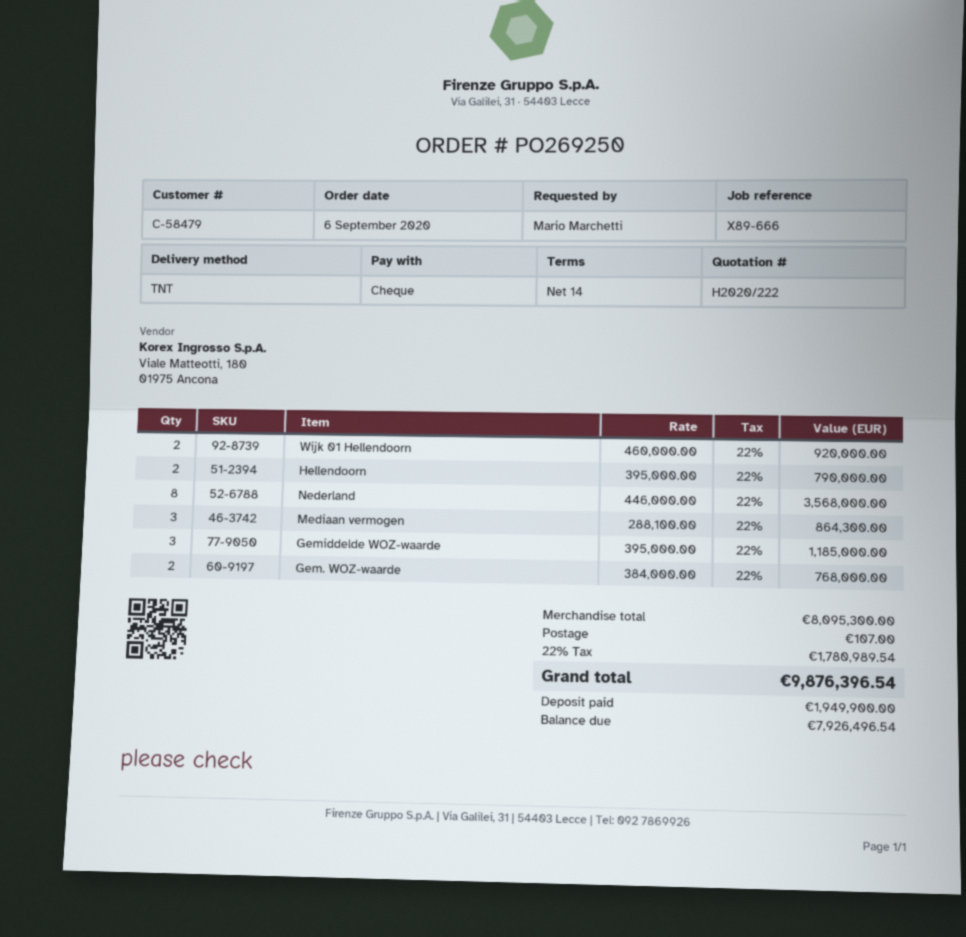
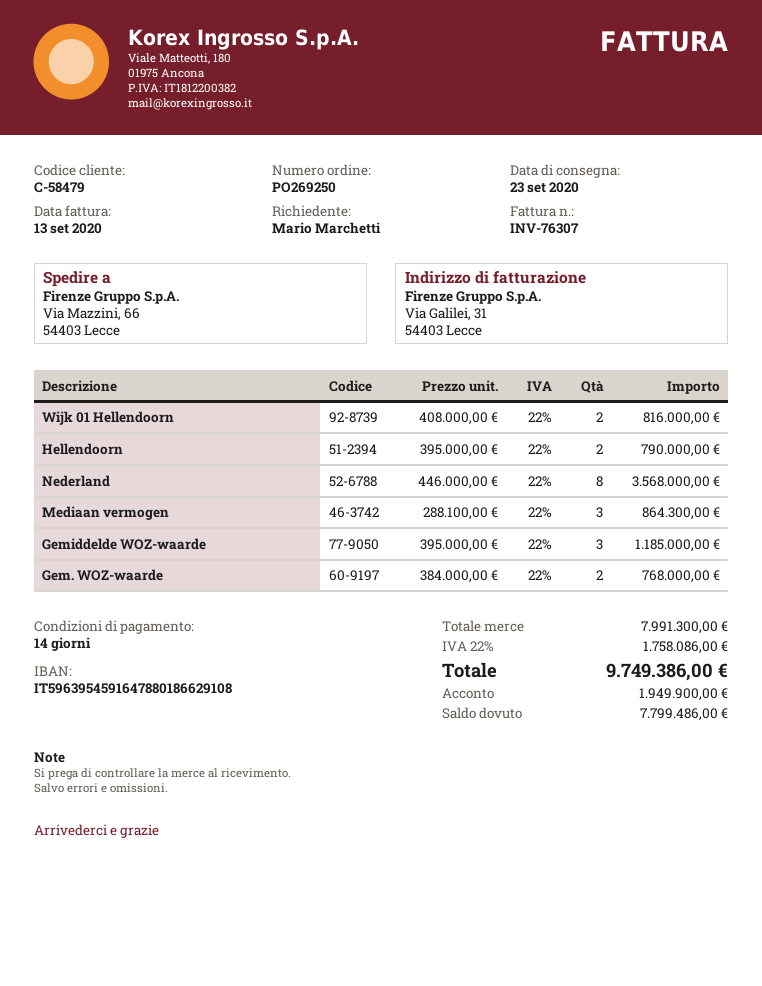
Wijk 01 Hellendoorn: 2 x 460000.00 = 920000.00 -> 2 x 408000.00 = 816000.00
subtotal: 8095300.00 -> 7991300.00
shipping: 107.00 -> none
tax: 22% = 1780989.54 -> 22% = 1758086.00
total: 9876396.54 -> 9749386.00
balance: 7926496.54 -> 7799486.00

